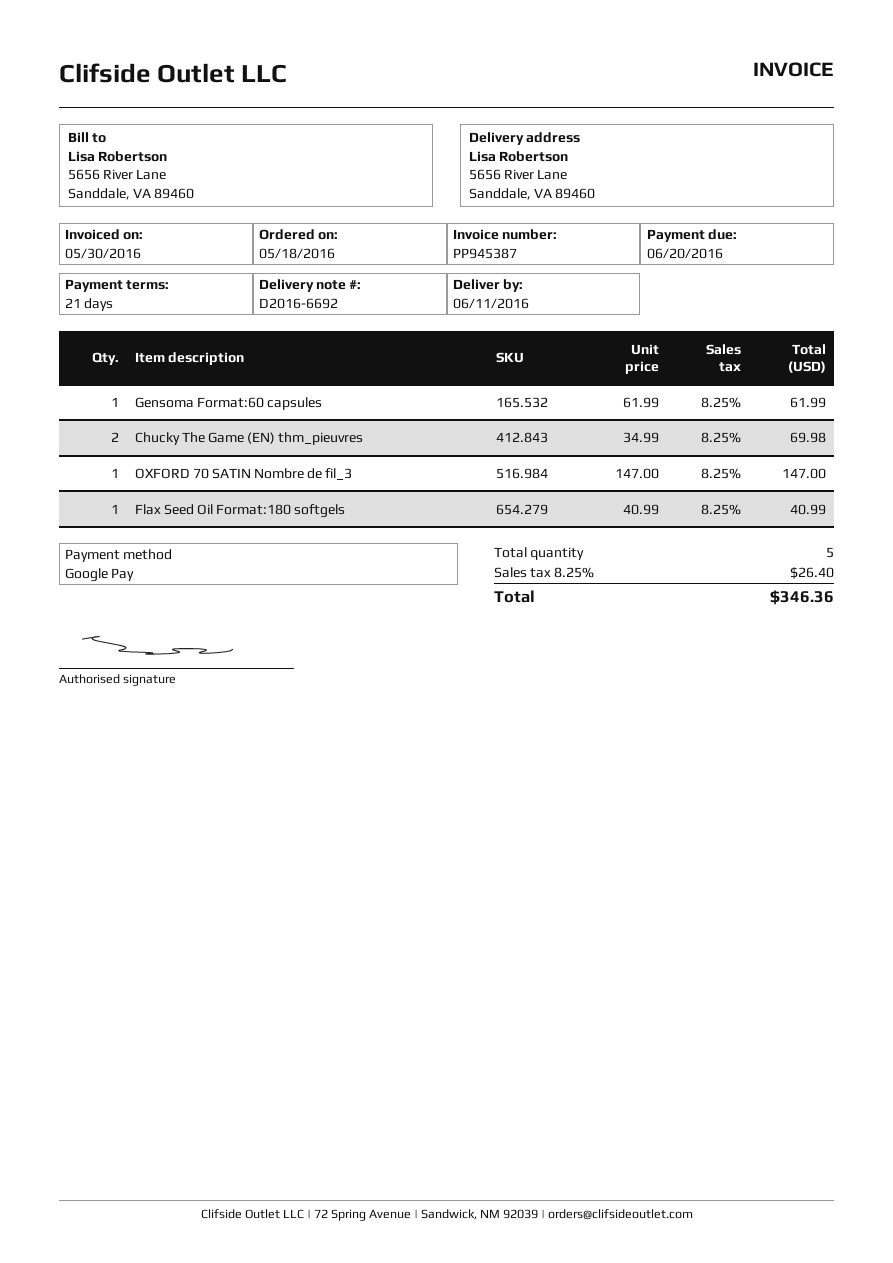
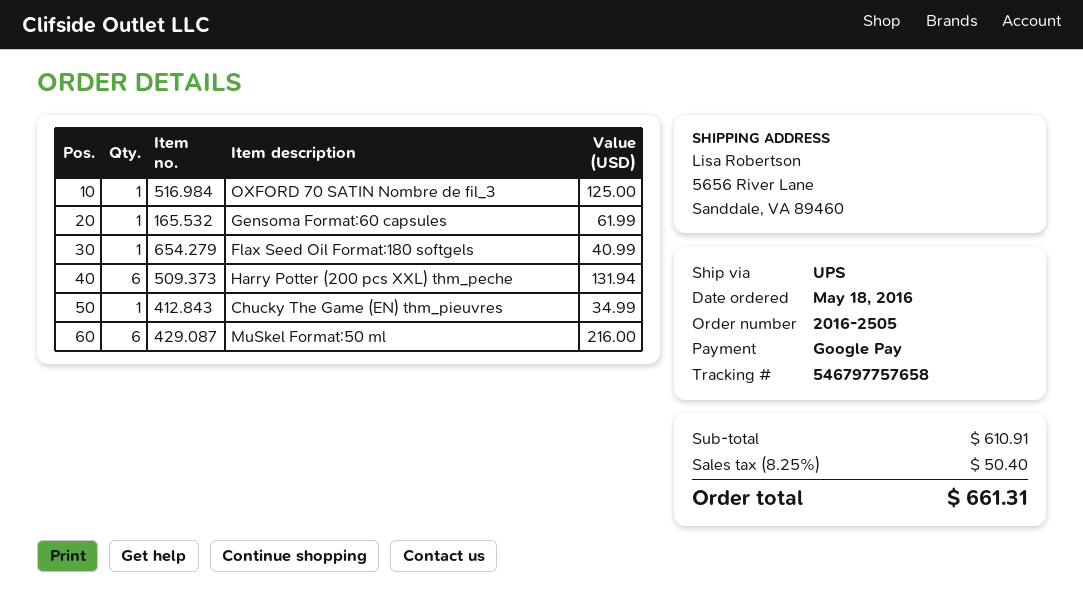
Chucky The Game (EN) thm_pieuvres: 2 for 69.98 -> 1 for 34.99
OXFORD 70 SATIN Nombre de fil_3: 1 for 147.00 -> 1 for 125.00
Harry Potter (200 pcs XXL) thm_peche: none -> 6 for 131.94
MuSkel Format:50 ml: none -> 6 for 216.00
tax: 8.25% = 26.40 -> 8.25% = 50.40
total: 346.36 -> 661.31

